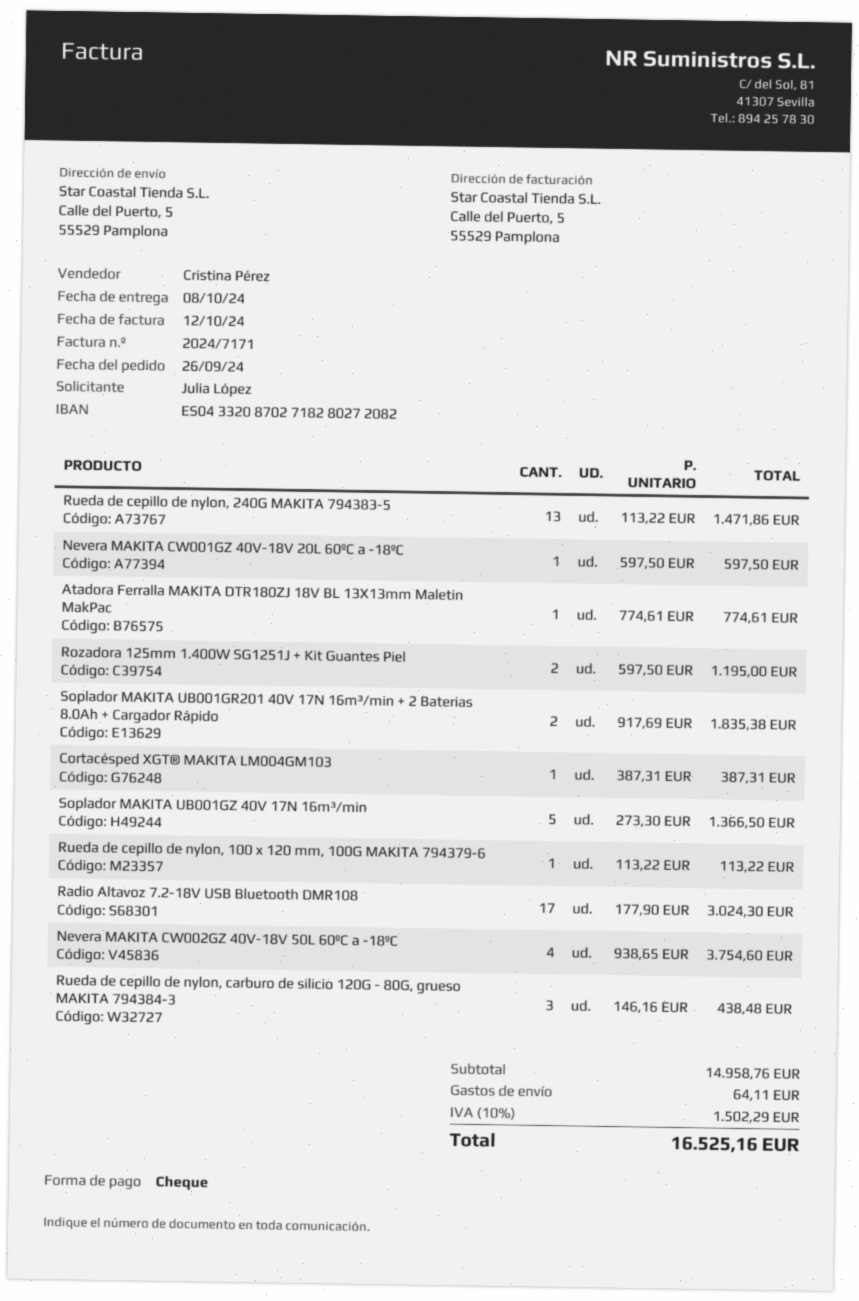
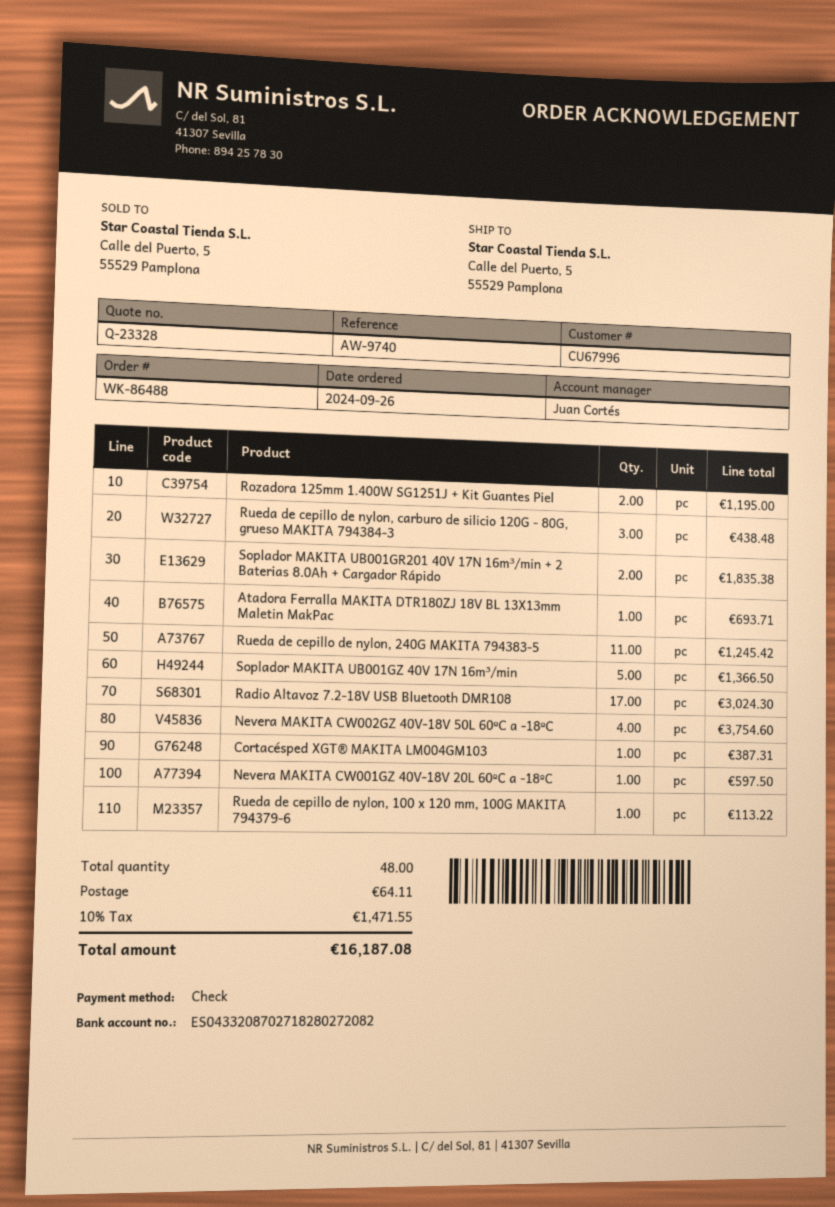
sales rep: Cristina Pérez -> Juan Cortés
Rueda de cepillo de nylon, 240G MAKITA 794383-5: 13 for 1471.86 -> 11 for 1245.42
Atadora Ferralla MAKITA DTR180ZJ 18V BL 13X13mm Maletin MakPac: 1 for 774.61 -> 1 for 693.71
tax: 10% = 1502.29 -> 10% = 1471.55
total: 16525.16 -> 16187.08

